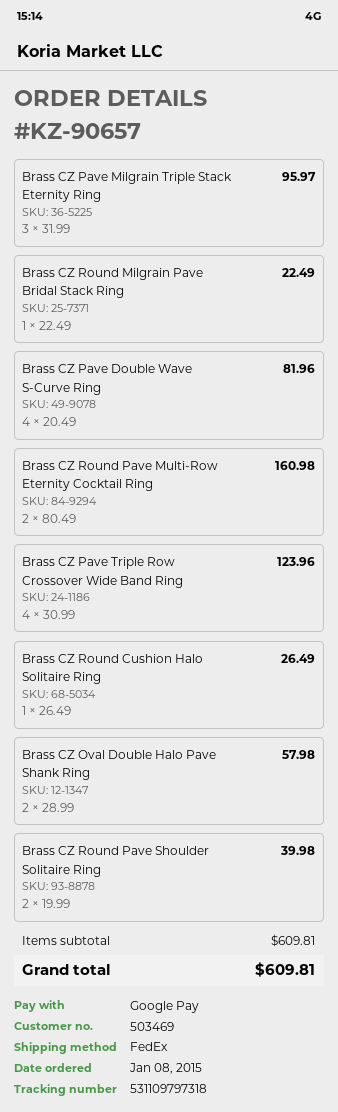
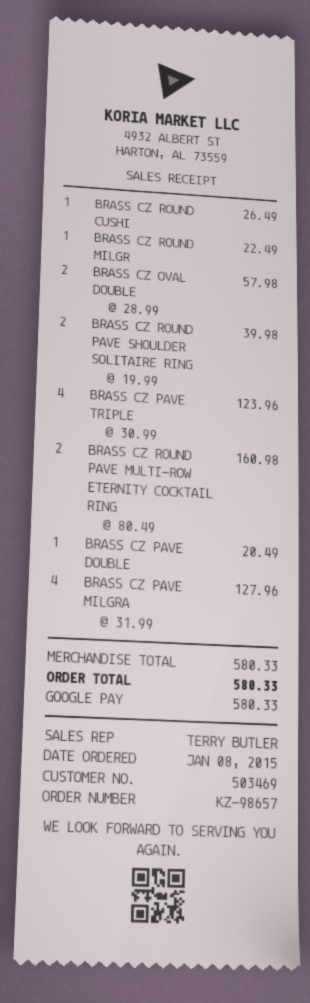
order number: KZ-90657 -> KZ-98657
Brass CZ Pave Milgrain Triple Stack Eternity Ring: 3 x 31.99 = 95.97 -> 4 x 31.99 = 127.96
Brass CZ Pave Double Wave S-Curve Ring: 4 x 20.49 = 81.96 -> 1 x 20.49 = 20.49
subtotal: 609.81 -> 580.33
total: 609.81 -> 580.33

